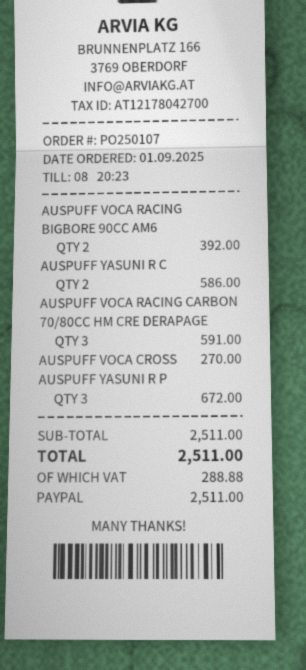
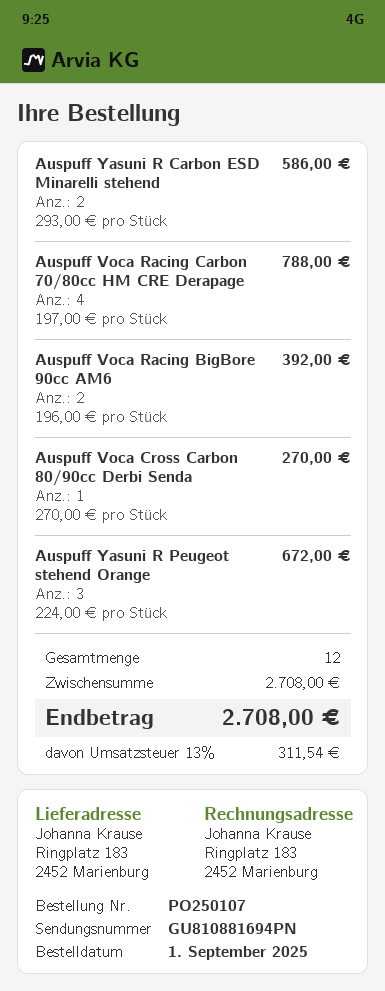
AUSPUFF VOCA RACING CARBON 70/80CC HM CRE DERAPAGE: 3 for 591.00 -> 4 for 788.00
subtotal: 2511.00 -> 2708.00
tax: 288.88 -> 311.54
total: 2511.00 -> 2708.00

